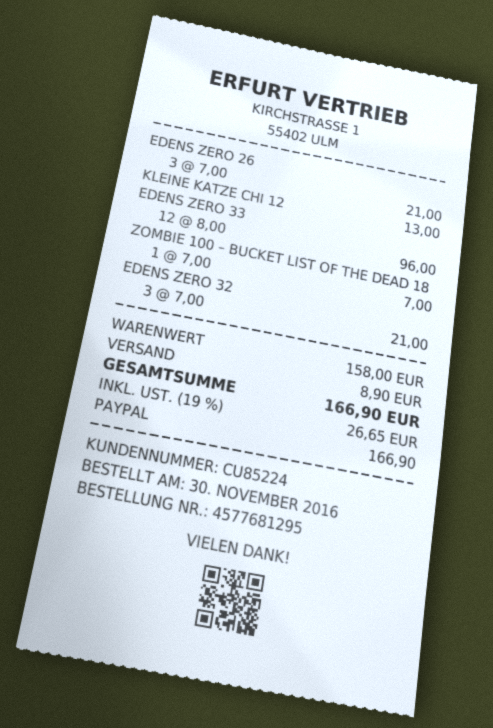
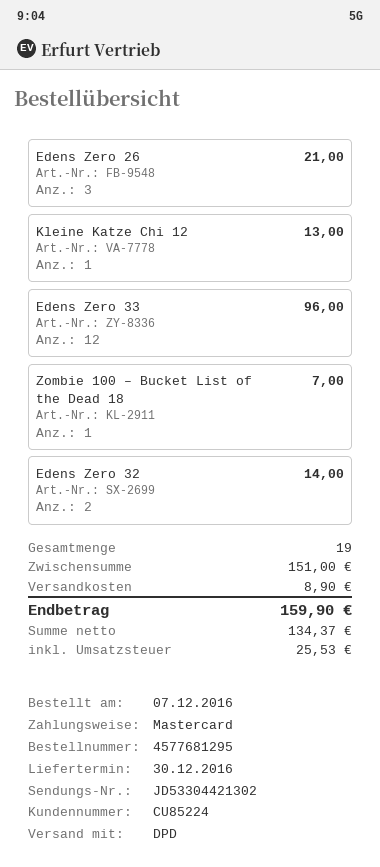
order date: 2016-11-30 -> 2016-12-07
payment method: PayPal -> Mastercard
EDENS ZERO 32: 3 for 21.00 -> 2 for 14.00
subtotal: 158.00 -> 151.00
tax: 26.65 -> 25.53
total: 166.90 -> 159.90

